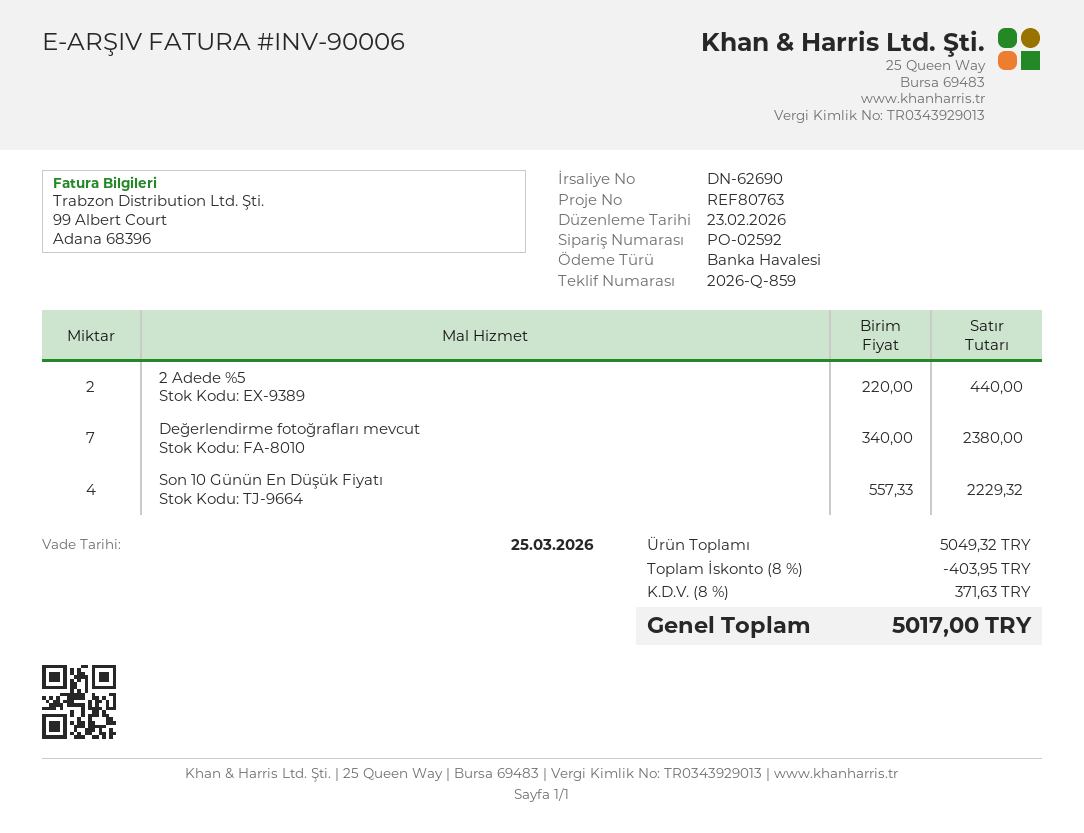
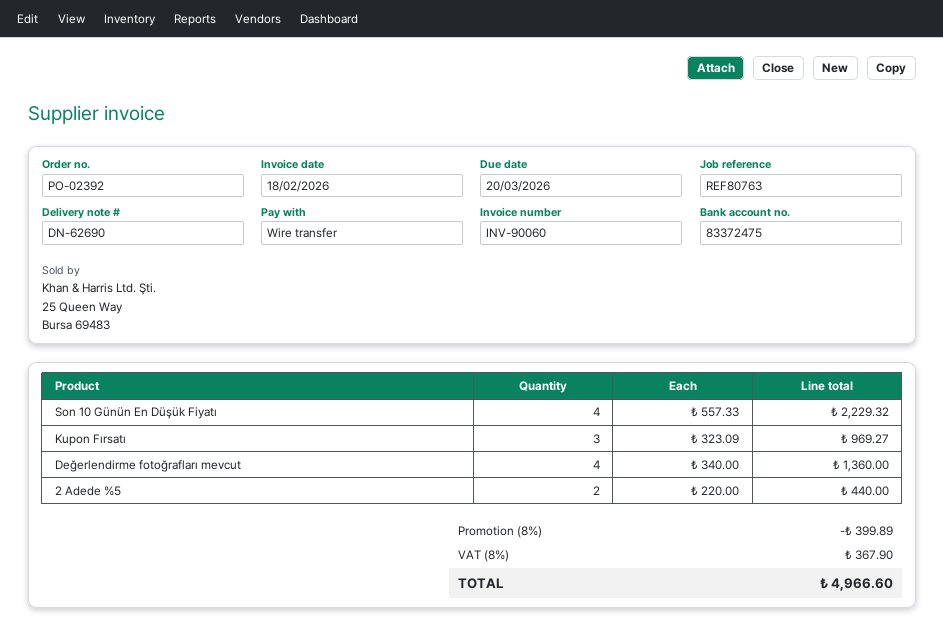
order number: PO-02592 -> PO-02392
invoice number: INV-90006 -> INV-90060
invoice date: 2026-02-23 -> 2026-02-18
due date: 2026-03-25 -> 2026-03-20
Değerlendirme fotoğrafları mevcut: 7 x 340.00 = 2380.00 -> 4 x 340.00 = 1360.00
Kupon Fırsatı: none -> 3 x 323.09 = 969.27
discount: 8% = 403.95 -> 8% = 399.89
tax: 8% = 371.63 -> 8% = 367.90
total: 5017.00 -> 4966.60

